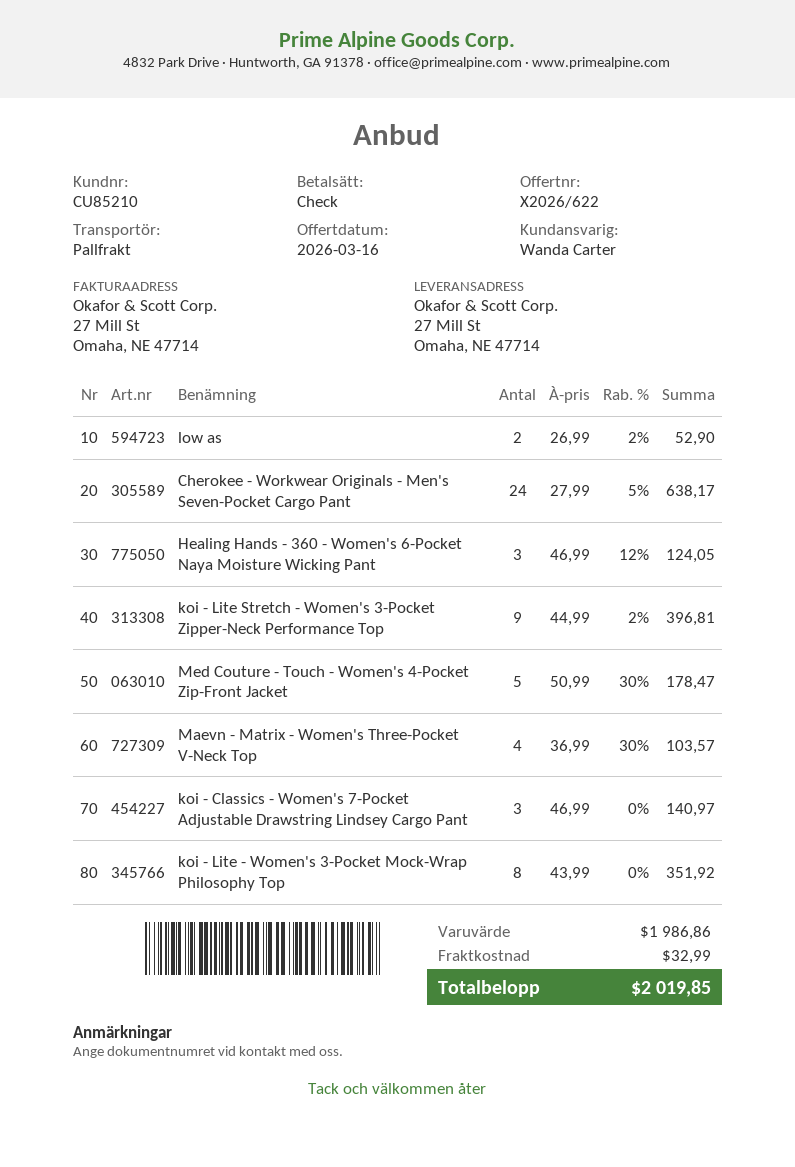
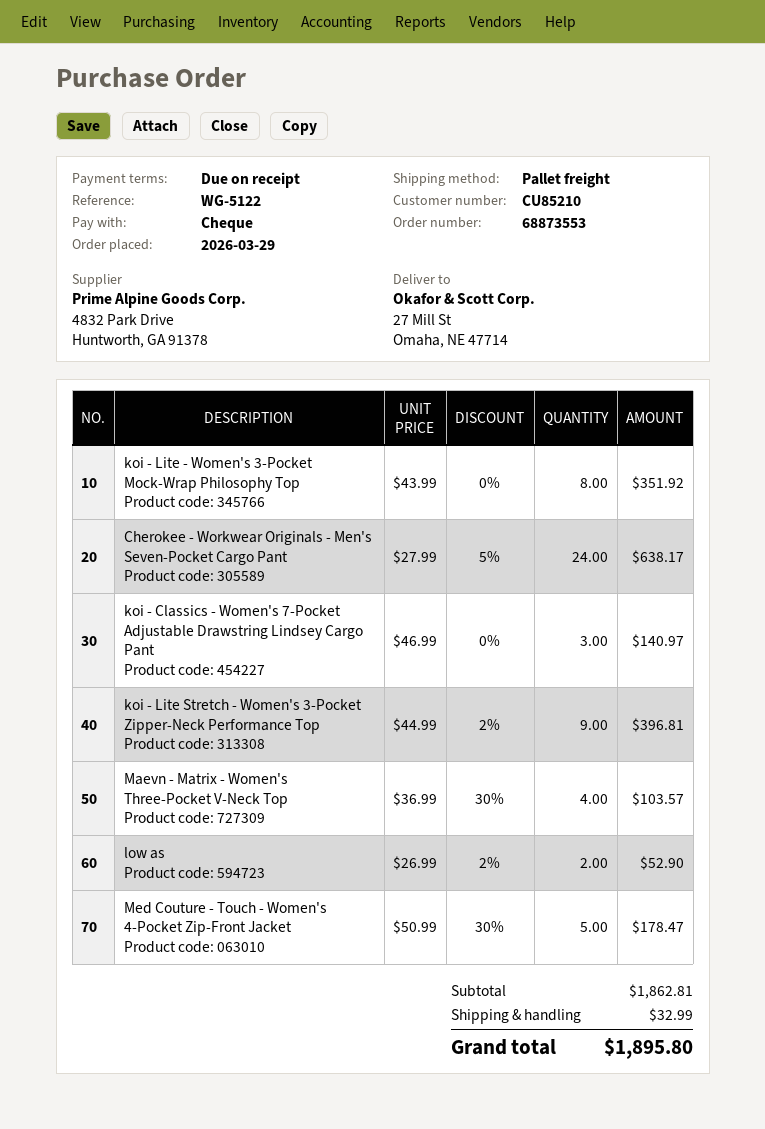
Healing Hands - 360 - Women's 6-Pocket Naya Moisture Wicking Pant: 3 x 46.99 - 12% = 124.05 -> none
subtotal: 1986.86 -> 1862.81
total: 2019.85 -> 1895.80

